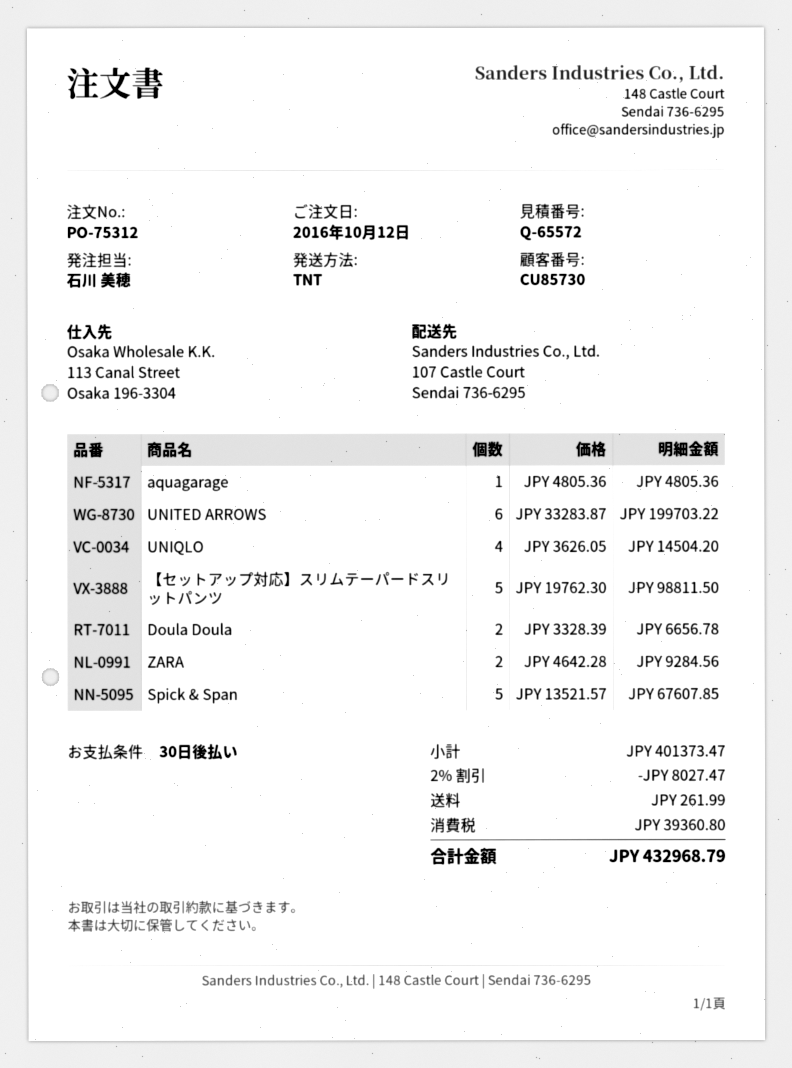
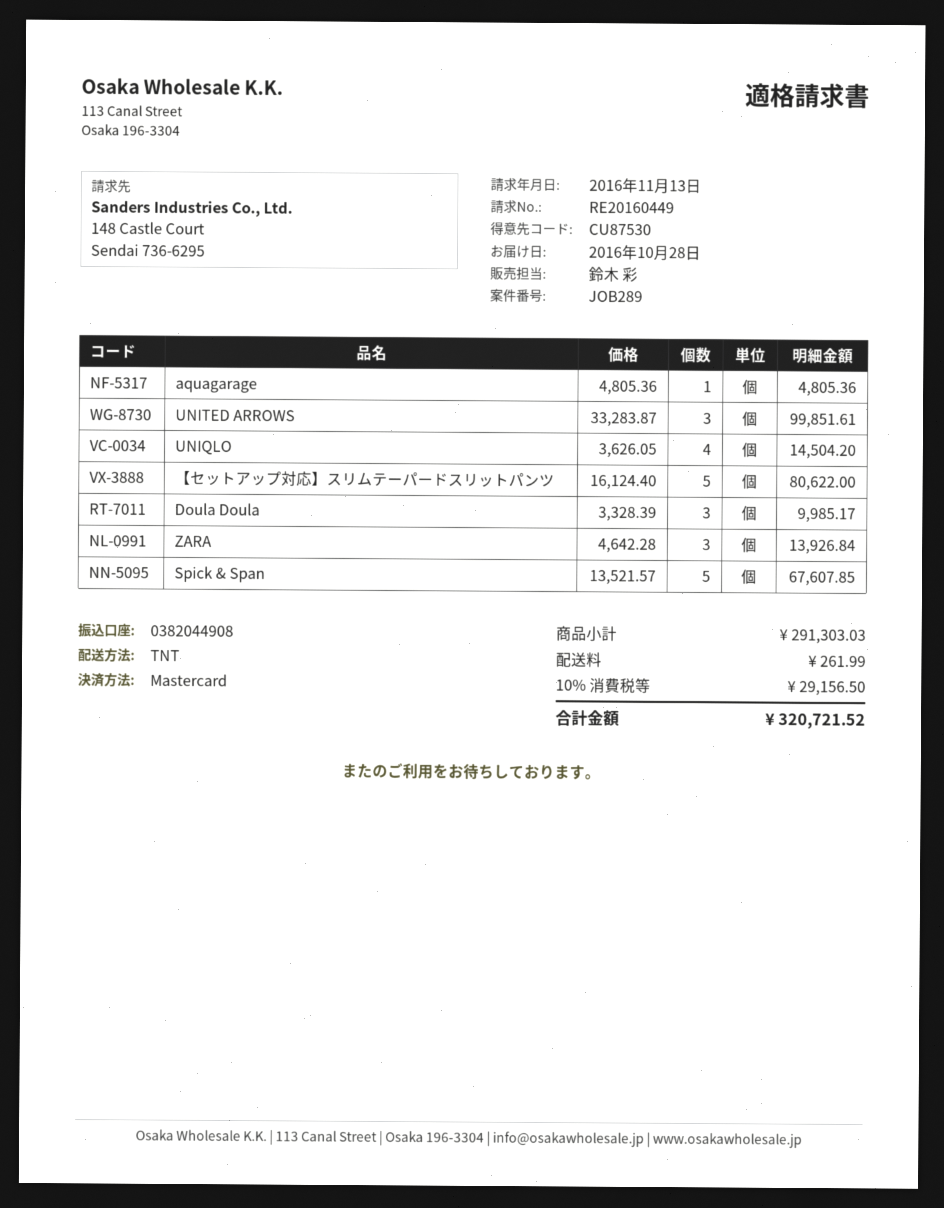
customer number: CU85730 -> CU87530
UNITED ARROWS: 6 x 33283.87 = 199703.22 -> 3 x 33283.87 = 99851.61
【セットアップ対応】スリムテーパードスリットパンツ: 5 x 19762.30 = 98811.50 -> 5 x 16124.40 = 80622.00
Doula Doula: 2 x 3328.39 = 6656.78 -> 3 x 3328.39 = 9985.17
ZARA: 2 x 4642.28 = 9284.56 -> 3 x 4642.28 = 13926.84
subtotal: 401373.47 -> 291303.03
discount: 2% = 8027.47 -> none
tax: 39360.80 -> 29156.50
total: 432968.79 -> 320721.52

